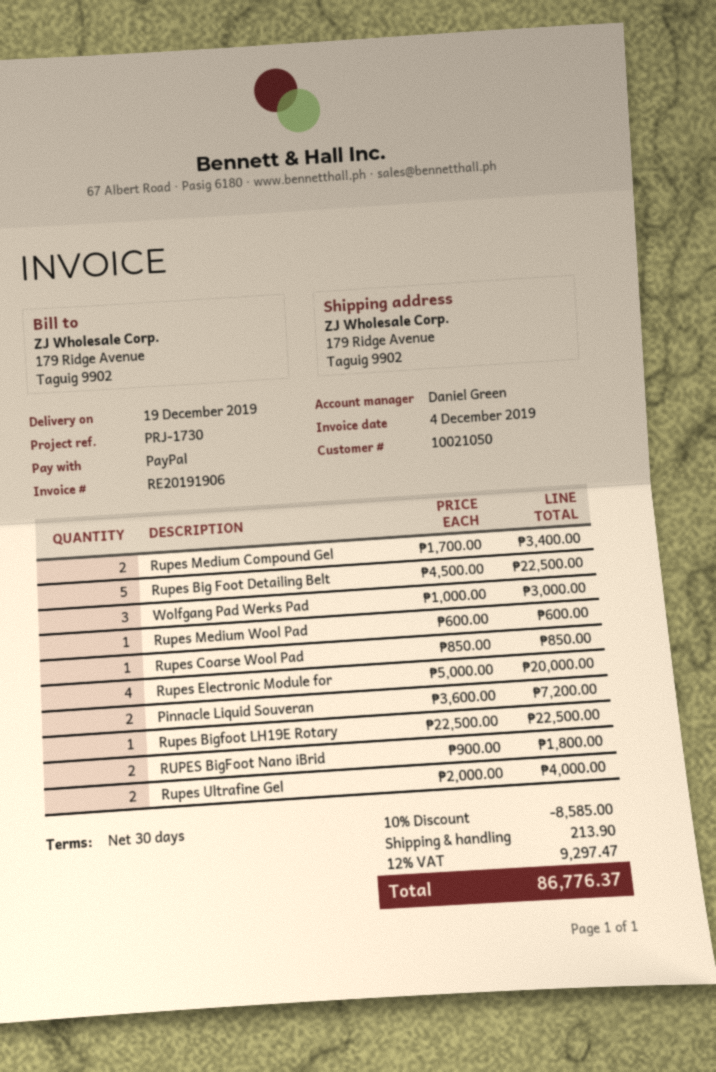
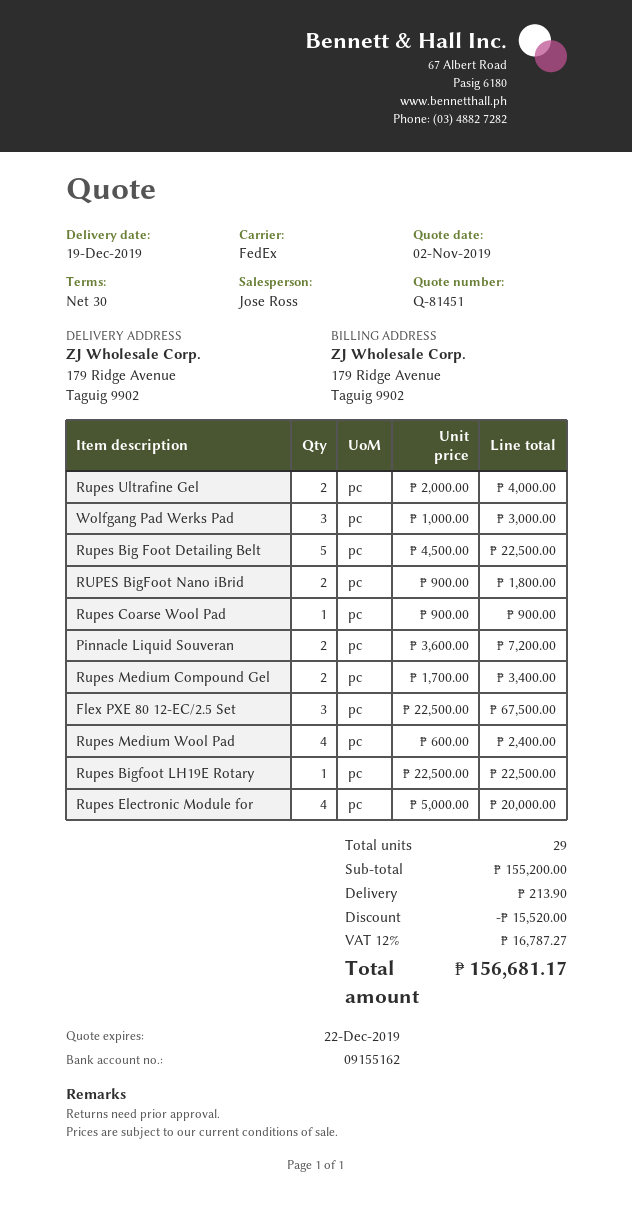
sales rep: Daniel Green -> Jose Ross
Rupes Medium Wool Pad: 1 x 600.00 = 600.00 -> 4 x 600.00 = 2400.00
Rupes Coarse Wool Pad: 1 x 850.00 = 850.00 -> 1 x 900.00 = 900.00
Flex PXE 80 12-EC/2.5 Set: none -> 3 x 22500.00 = 67500.00
discount: 8585.00 -> 15520.00
tax: 12% = 9297.47 -> 12% = 16787.27
total: 86776.37 -> 156681.17

